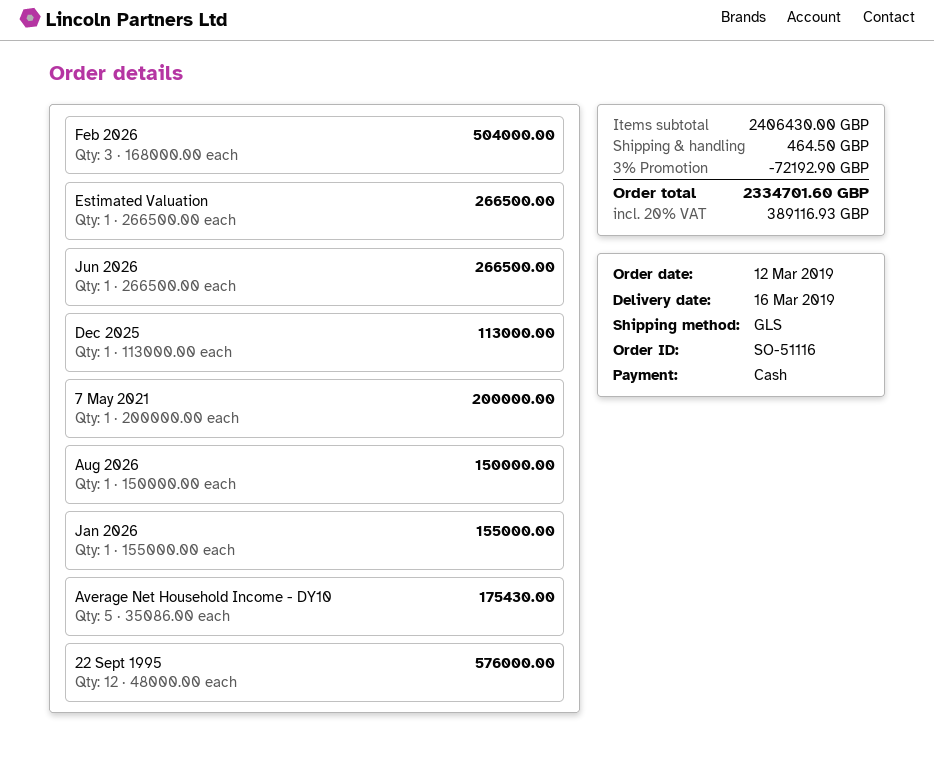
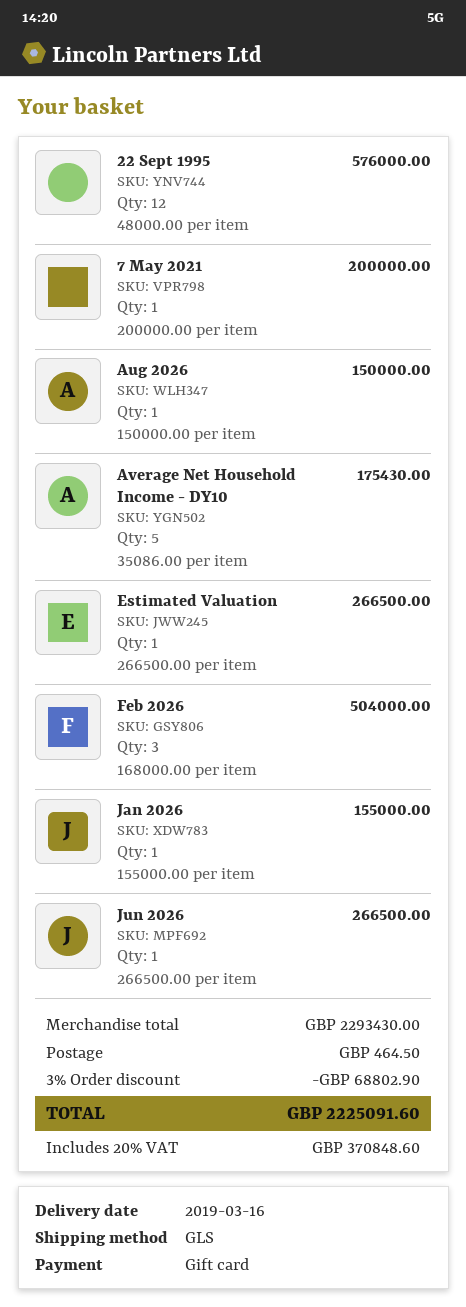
payment method: cash -> gift card
Dec 2025: 1 x 113000.00 = 113000.00 -> none
subtotal: 2406430.00 -> 2293430.00
discount: 3% = 72192.90 -> 3% = 68802.90
tax: 20% = 389116.93 -> 20% = 370848.60
total: 2334701.60 -> 2225091.60

